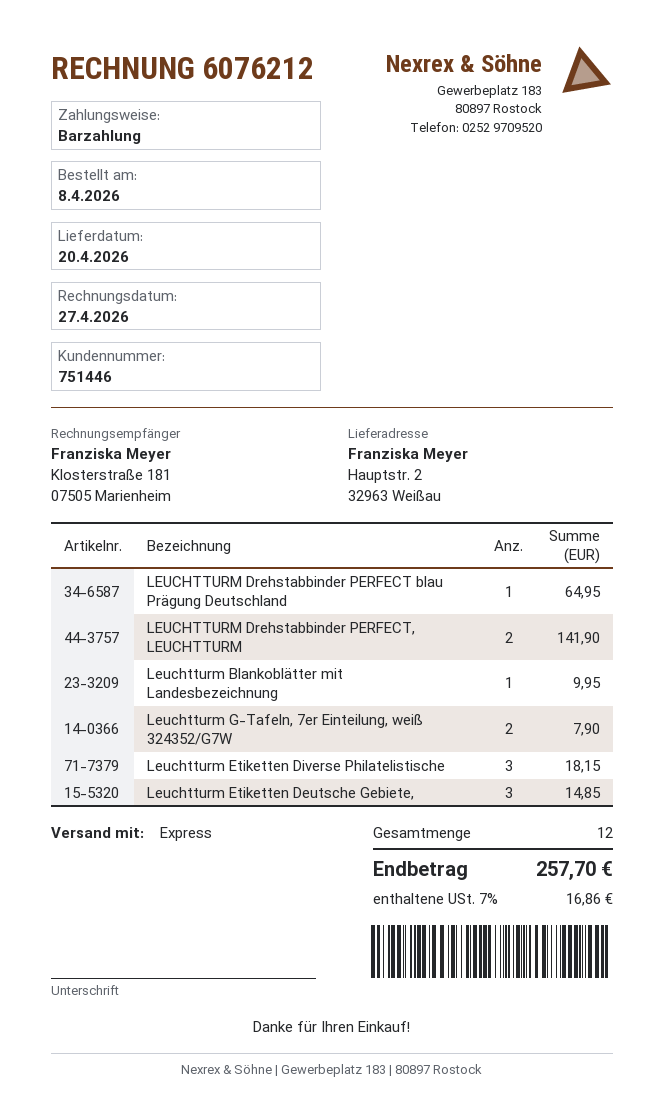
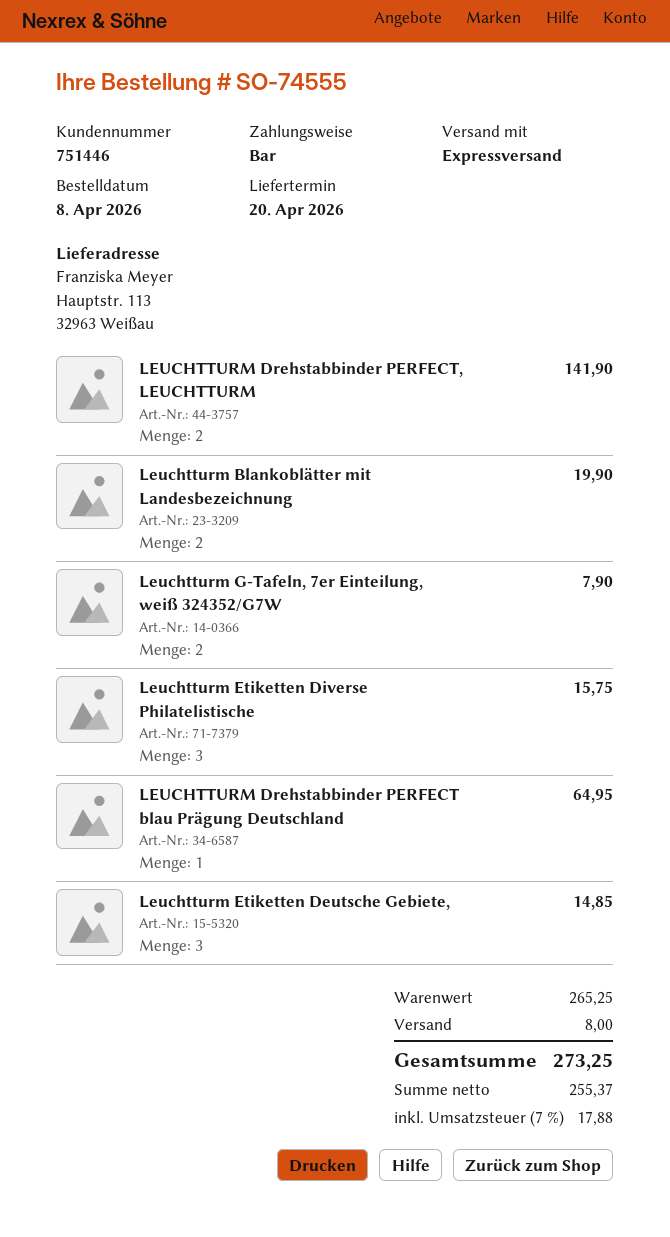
ship to: Hauptstr. 2, 32963 Weißau -> Hauptstr. 113, 32963 Weißau
Leuchtturm Blankoblätter mit Landesbezeichnung: 1 for 9.95 -> 2 for 19.90
Leuchtturm Etiketten Diverse Philatelistische: 3 for 18.15 -> 3 for 15.75
shipping: none -> 8.00
tax: 7% = 16.86 -> 7% = 17.88
total: 257.70 -> 273.25

